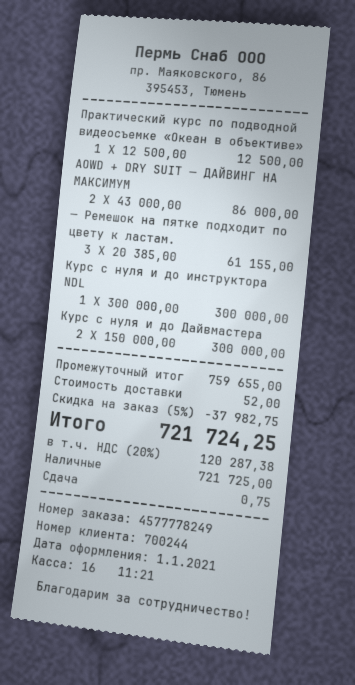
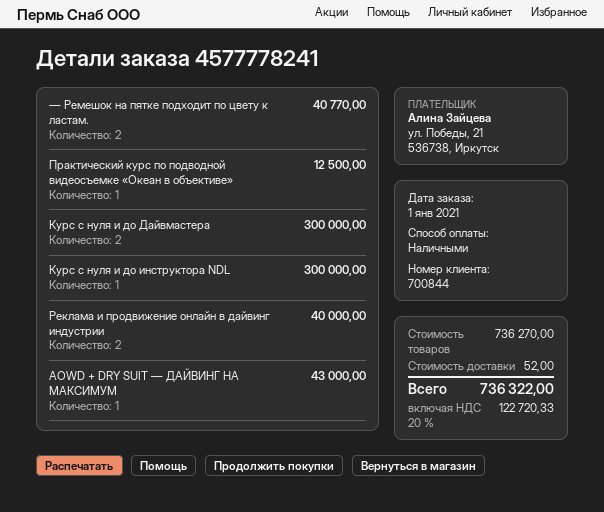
order number: 4577778249 -> 4577778241
customer number: 700244 -> 700844
AOWD + DRY SUIT — ДАЙВИНГ НА МАКСИМУМ: 2 for 86000.00 -> 1 for 43000.00
— Ремешок на пятке подходит по цвету к ластам.: 3 for 61155.00 -> 2 for 40770.00
Реклама и продвижение онлайн в дайвинг индустрии: none -> 2 for 40000.00
subtotal: 759655.00 -> 736270.00
discount: 5% = 37982.75 -> none
tax: 20% = 120287.38 -> 20% = 122720.33
total: 721724.25 -> 736322.00

